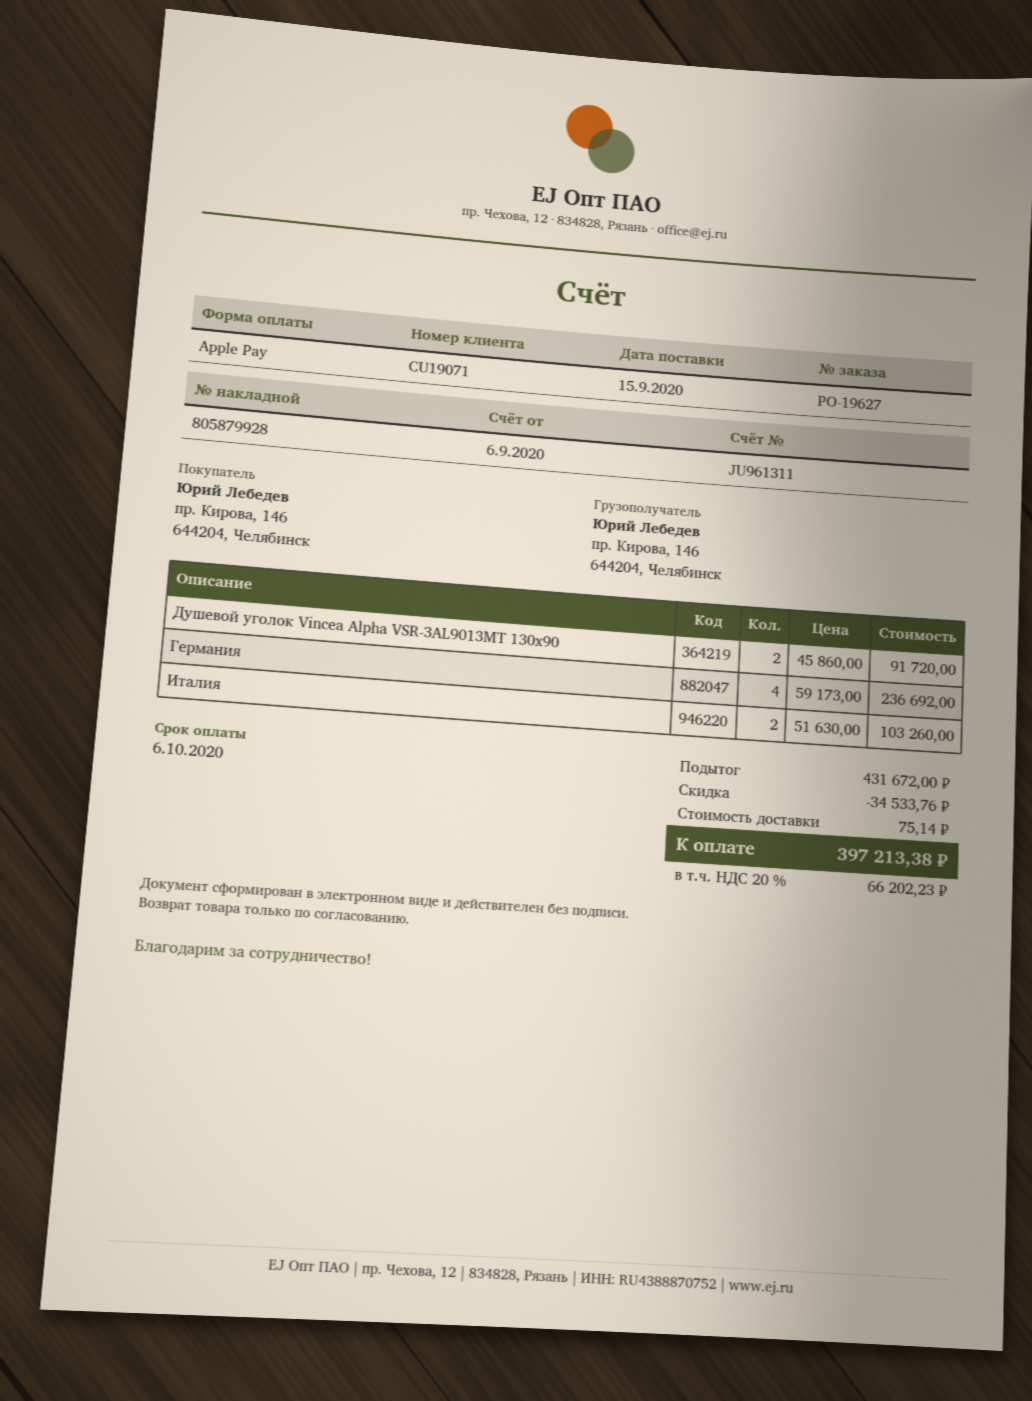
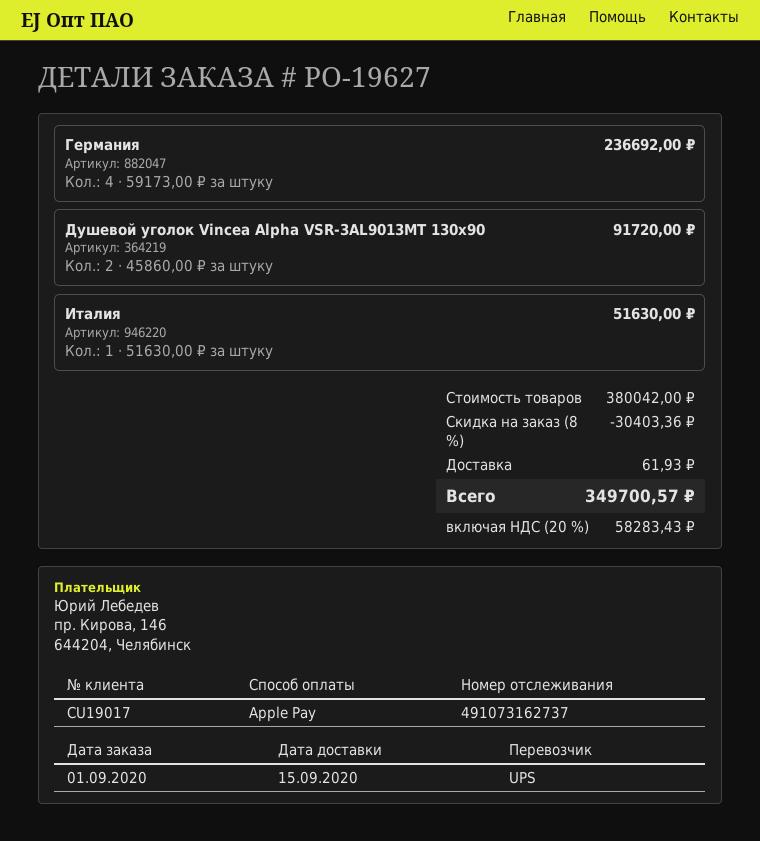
customer number: CU19071 -> CU19017
Италия: 2 x 51630.00 = 103260.00 -> 1 x 51630.00 = 51630.00
subtotal: 431672.00 -> 380042.00
discount: 34533.76 -> 30403.36
shipping: 75.14 -> 61.93
tax: 20% = 66202.23 -> 20% = 58283.43
total: 397213.38 -> 349700.57

